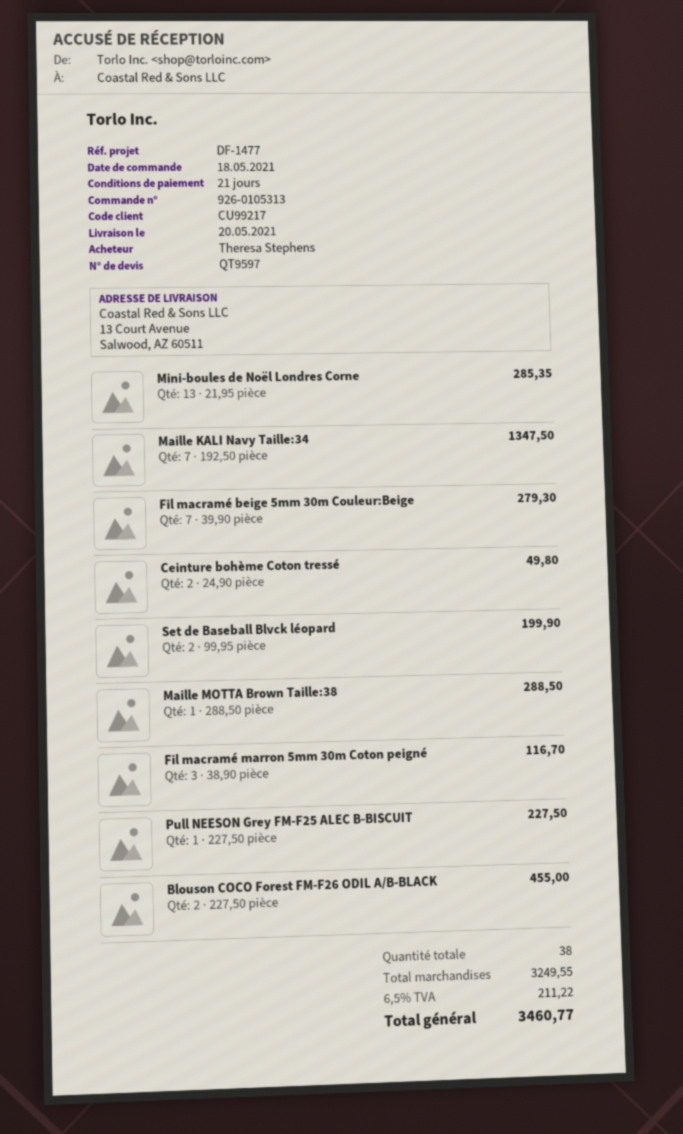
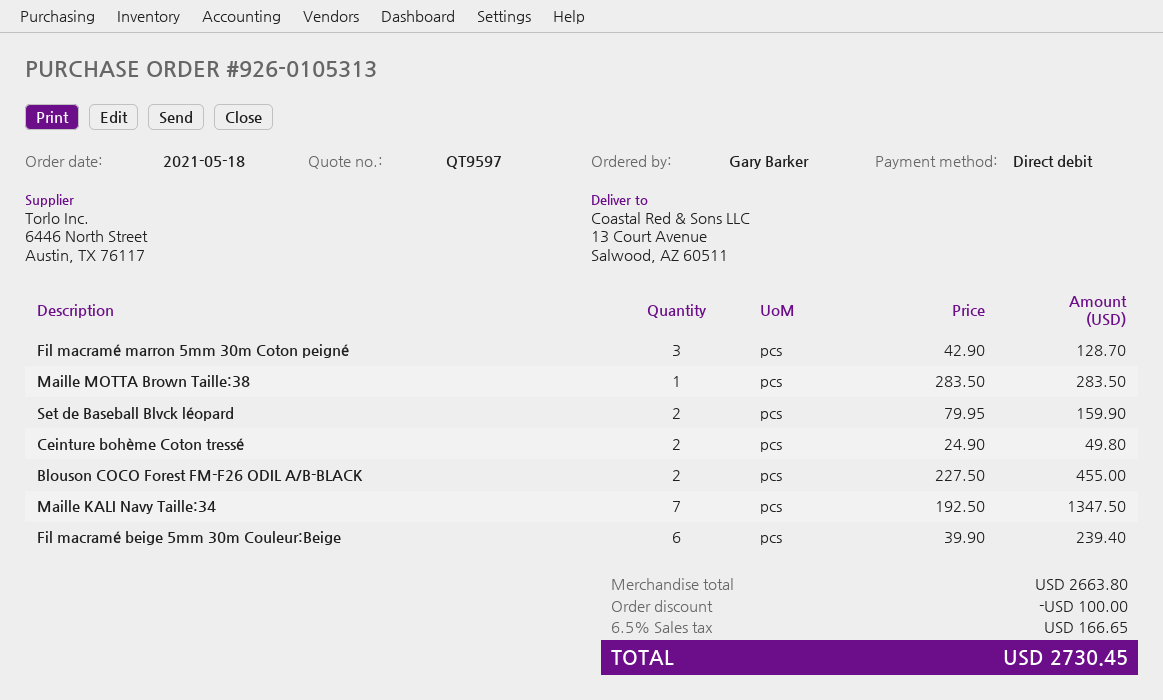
ordered by: Theresa Stephens -> Gary Barker
Mini-boules de Noël Londres Corne: 13 x 21.95 = 285.35 -> none
Fil macramé beige 5mm 30m Couleur:Beige: 7 x 39.90 = 279.30 -> 6 x 39.90 = 239.40
Set de Baseball Blvck léopard: 2 x 99.95 = 199.90 -> 2 x 79.95 = 159.90
Maille MOTTA Brown Taille:38: 1 x 288.50 = 288.50 -> 1 x 283.50 = 283.50
Fil macramé marron 5mm 30m Coton peigné: 3 x 38.90 = 116.70 -> 3 x 42.90 = 128.70
Pull NEESON Grey FM-F25 ALEC B-BISCUIT: 1 x 227.50 = 227.50 -> none
subtotal: 3249.55 -> 2663.80
discount: none -> 100.00
tax: 6.5% = 211.22 -> 6.5% = 166.65
total: 3460.77 -> 2730.45

